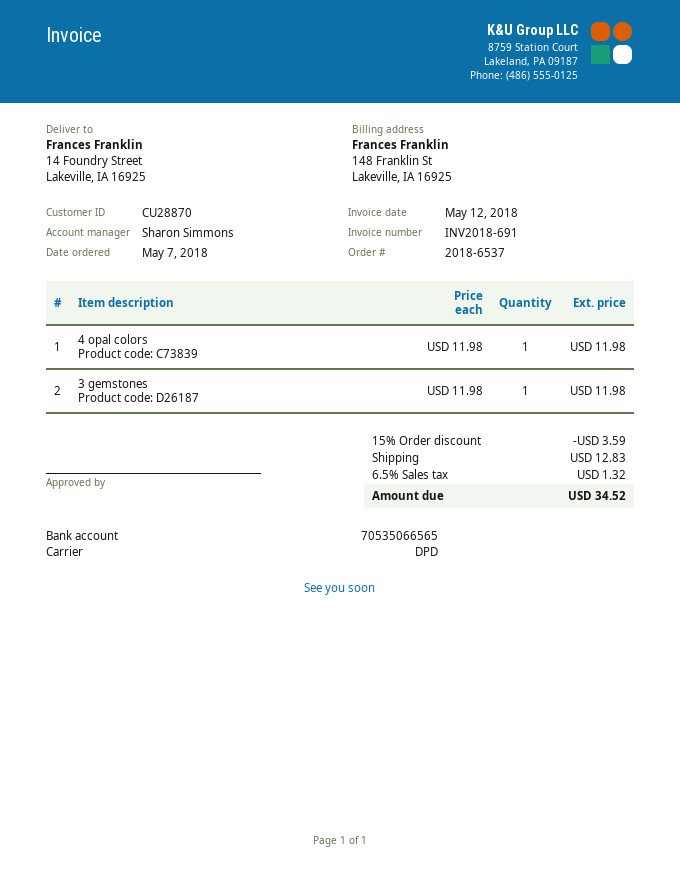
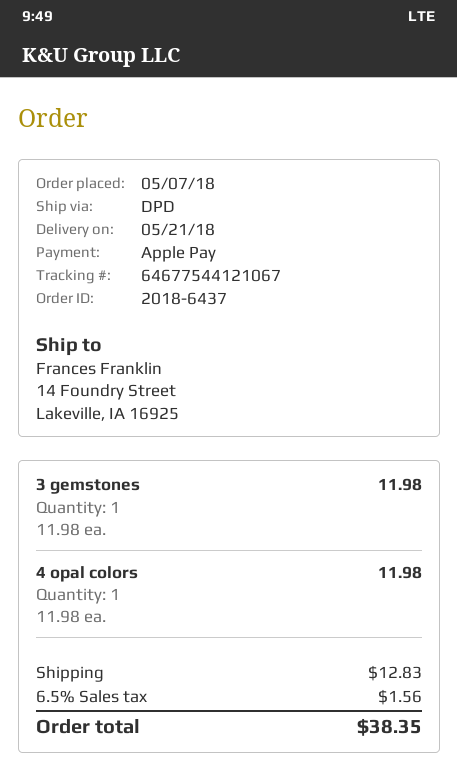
order number: 2018-6537 -> 2018-6437
discount: 15% = 3.59 -> none
tax: 6.5% = 1.32 -> 6.5% = 1.56
total: 34.52 -> 38.35

